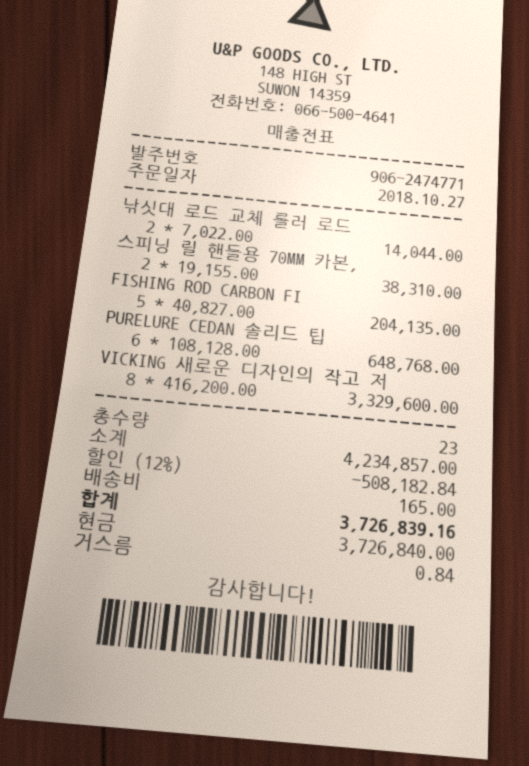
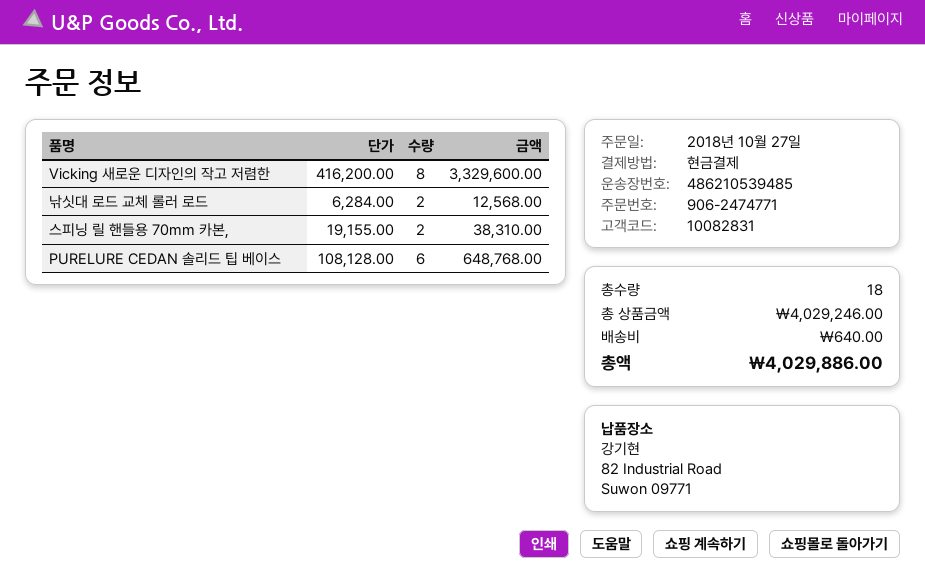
낚싯대 로드 교체 롤러 로드: 2 x 7022.00 = 14044.00 -> 2 x 6284.00 = 12568.00
FISHING ROD CARBON FI: 5 x 40827.00 = 204135.00 -> none
total quantity: 23 -> 18
subtotal: 4234857.00 -> 4029246.00
discount: 12% = 508182.84 -> none
shipping: 165.00 -> 640.00
total: 3726839.16 -> 4029886.00

